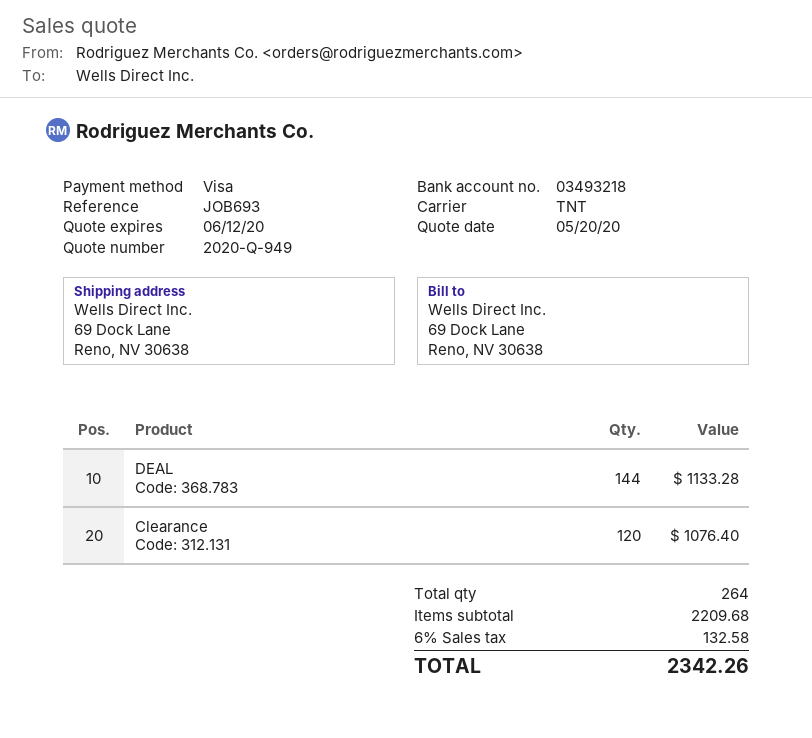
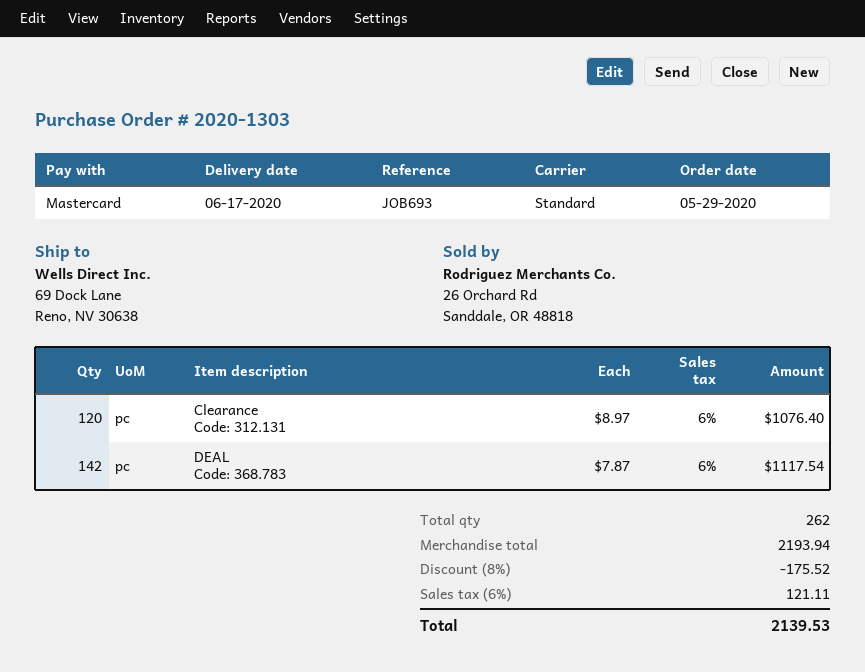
payment method: Visa -> Mastercard
shipping method: TNT -> standard
DEAL: 144 for 1133.28 -> 142 for 1117.54
total quantity: 264 -> 262
subtotal: 2209.68 -> 2193.94
discount: none -> 8% = 175.52
tax: 6% = 132.58 -> 6% = 121.11
total: 2342.26 -> 2139.53

